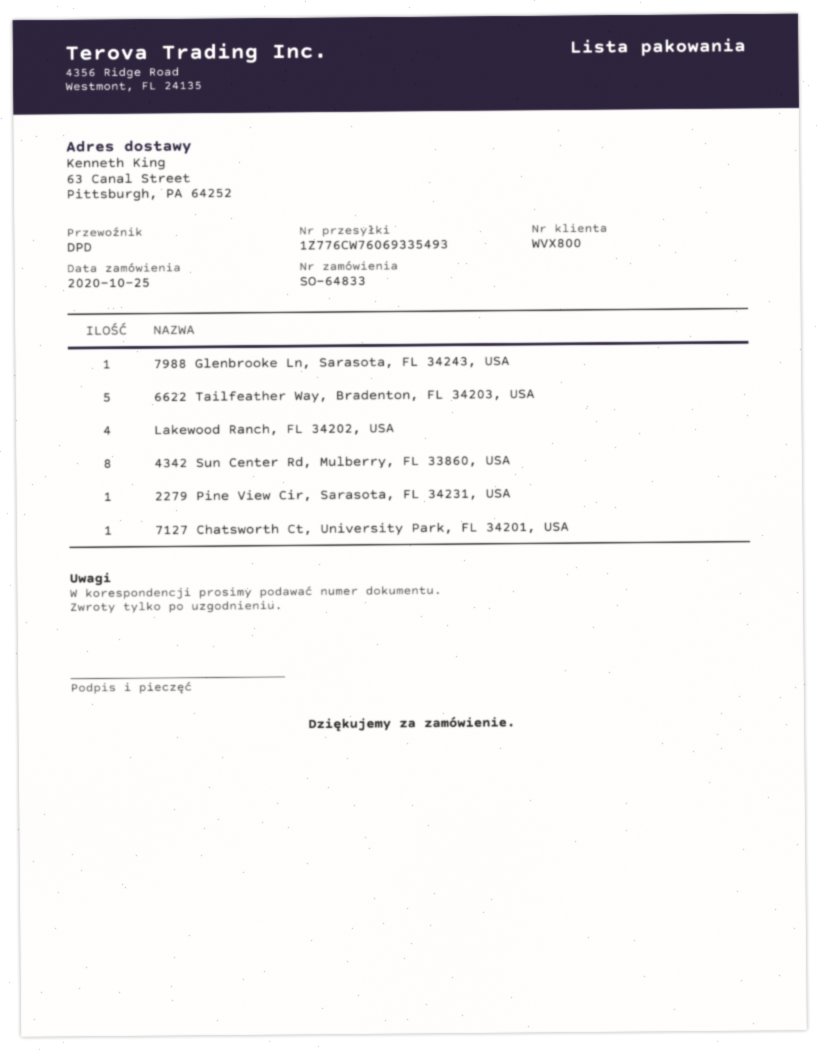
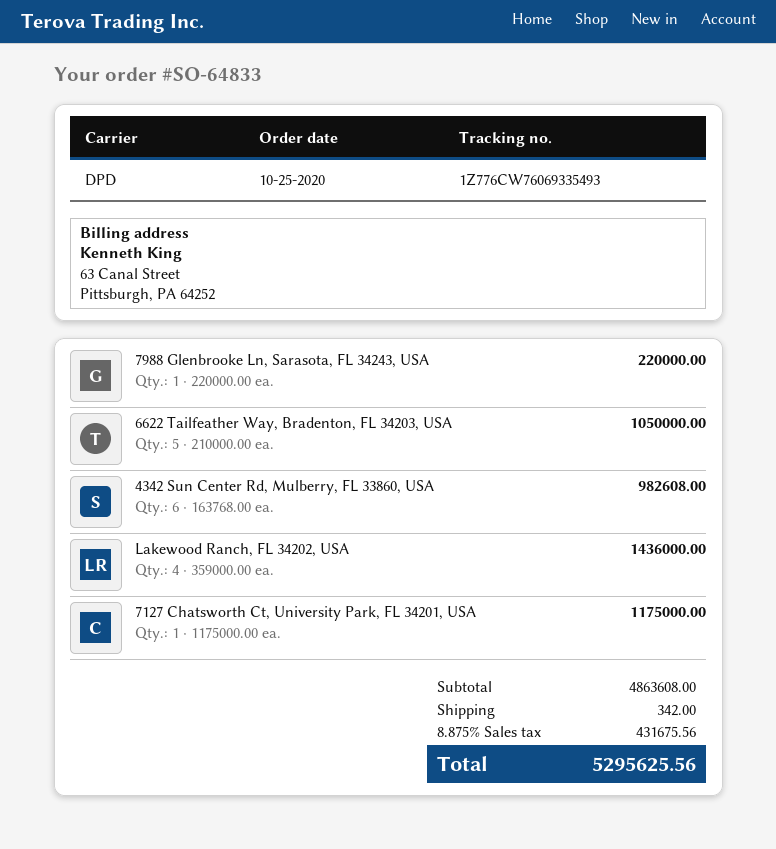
4342 Sun Center Rd, Mulberry, FL 33860, USA: 8 -> 6
2279 Pine View Cir, Sarasota, FL 34231, USA: 1 -> none

